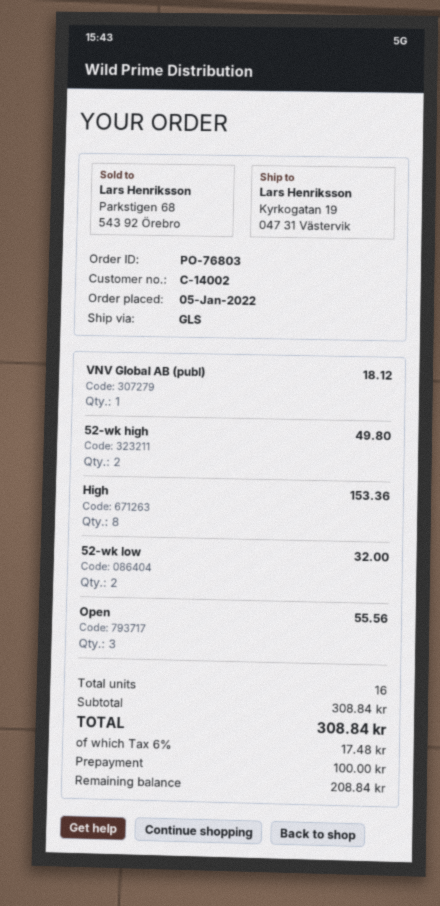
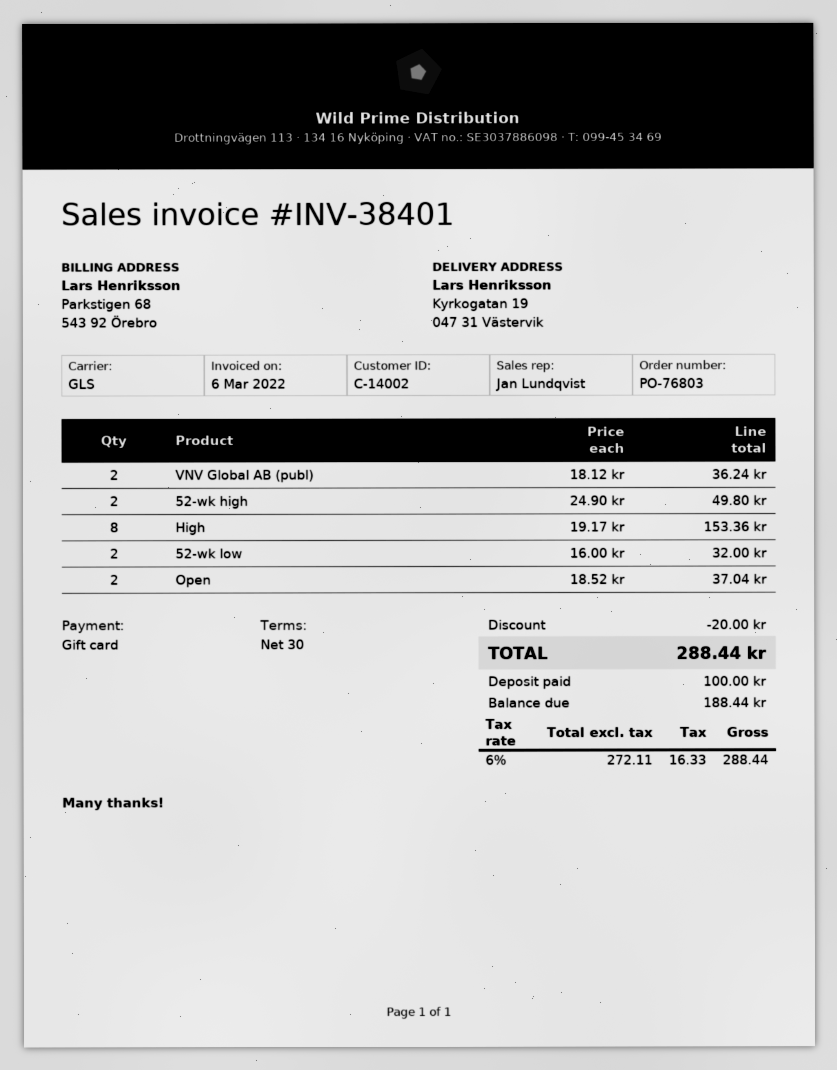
VNV Global AB (publ): 1 for 18.12 -> 2 for 36.24
Open: 3 for 55.56 -> 2 for 37.04
discount: none -> 20.00
tax: 6% = 17.48 -> 6% = 16.33
total: 308.84 -> 288.44
balance: 208.84 -> 188.44

